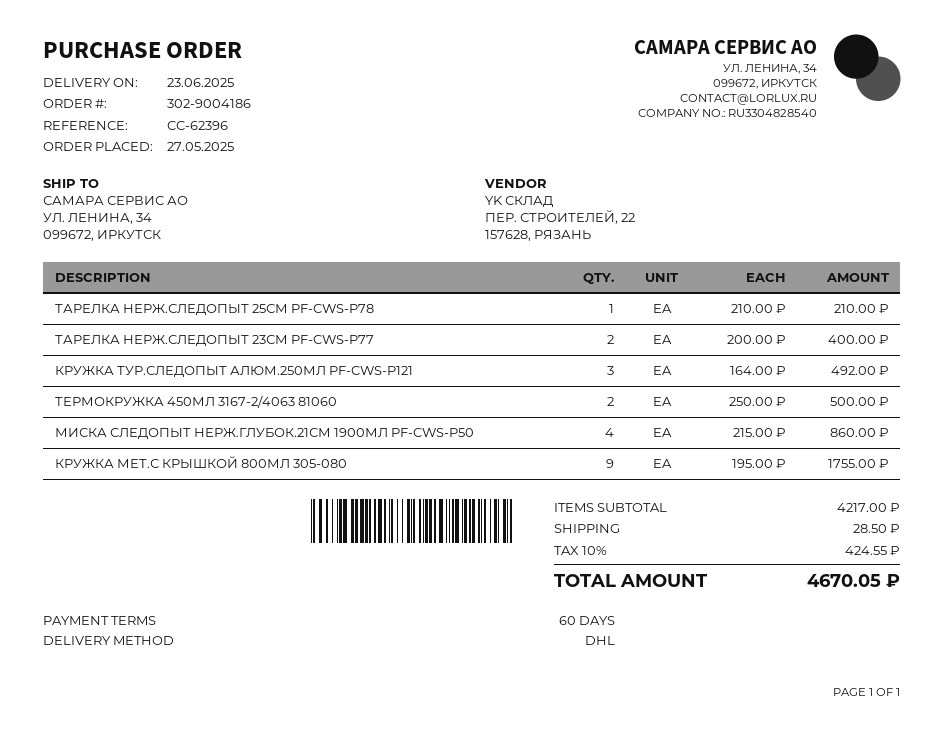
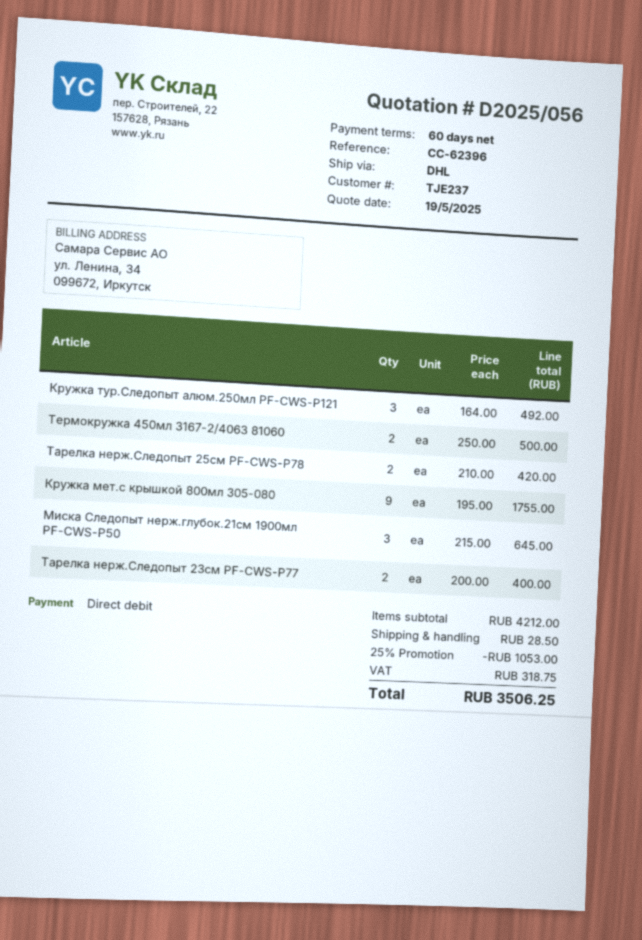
ТАРЕЛКА НЕРЖ.СЛЕДОПЫТ 25СМ PF-CWS-P78: 1 x 210.00 = 210.00 -> 2 x 210.00 = 420.00
МИСКА СЛЕДОПЫТ НЕРЖ.ГЛУБОК.21СМ 1900МЛ PF-CWS-P50: 4 x 215.00 = 860.00 -> 3 x 215.00 = 645.00
subtotal: 4217.00 -> 4212.00
discount: none -> 25% = 1053.00
tax: 424.55 -> 318.75
total: 4670.05 -> 3506.25

